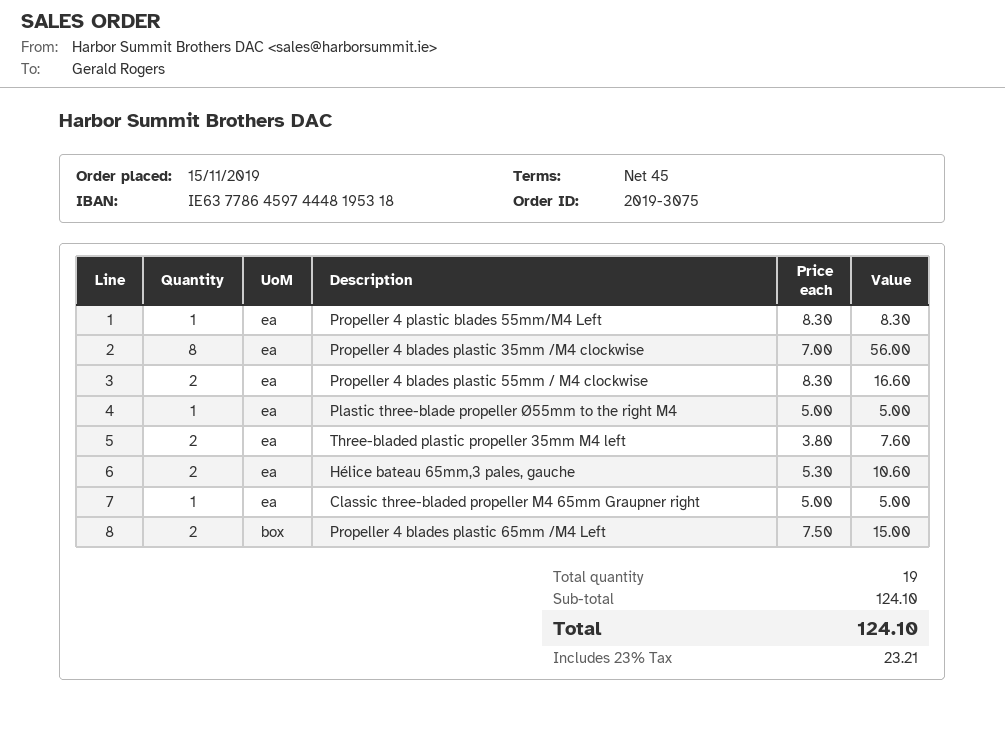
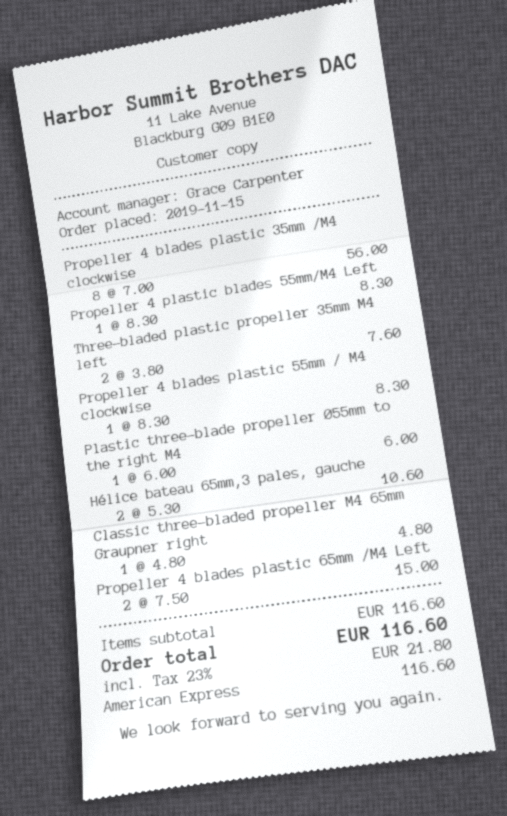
Propeller 4 blades plastic 55mm / M4 clockwise: 2 x 8.30 = 16.60 -> 1 x 8.30 = 8.30
Plastic three-blade propeller Ø55mm to the right M4: 1 x 5.00 = 5.00 -> 1 x 6.00 = 6.00
Classic three-bladed propeller M4 65mm Graupner right: 1 x 5.00 = 5.00 -> 1 x 4.80 = 4.80
subtotal: 124.10 -> 116.60
tax: 23% = 23.21 -> 23% = 21.80
total: 124.10 -> 116.60

